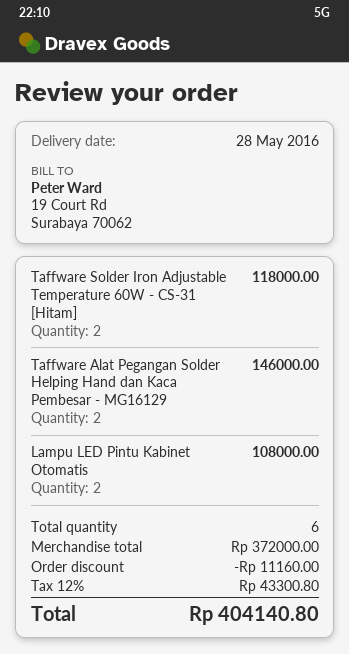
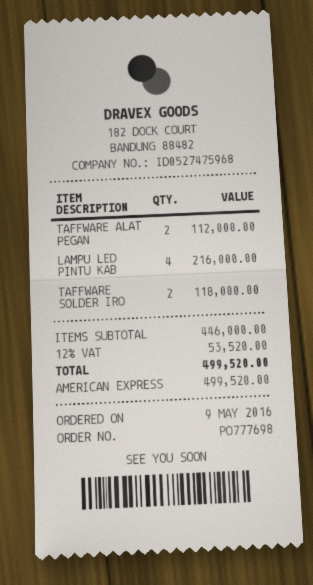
Taffware Alat Pegangan Solder Helping Hand dan Kaca Pembesar - MG16129: 2 for 146000.00 -> 2 for 112000.00
Lampu LED Pintu Kabinet Otomatis: 2 for 108000.00 -> 4 for 216000.00
subtotal: 372000.00 -> 446000.00
discount: 11160.00 -> none
tax: 12% = 43300.80 -> 12% = 53520.00
total: 404140.80 -> 499520.00

